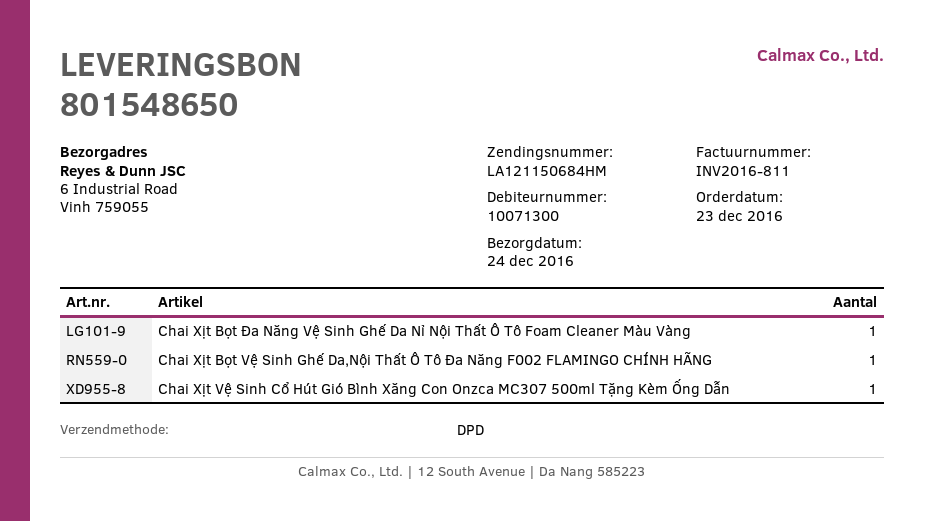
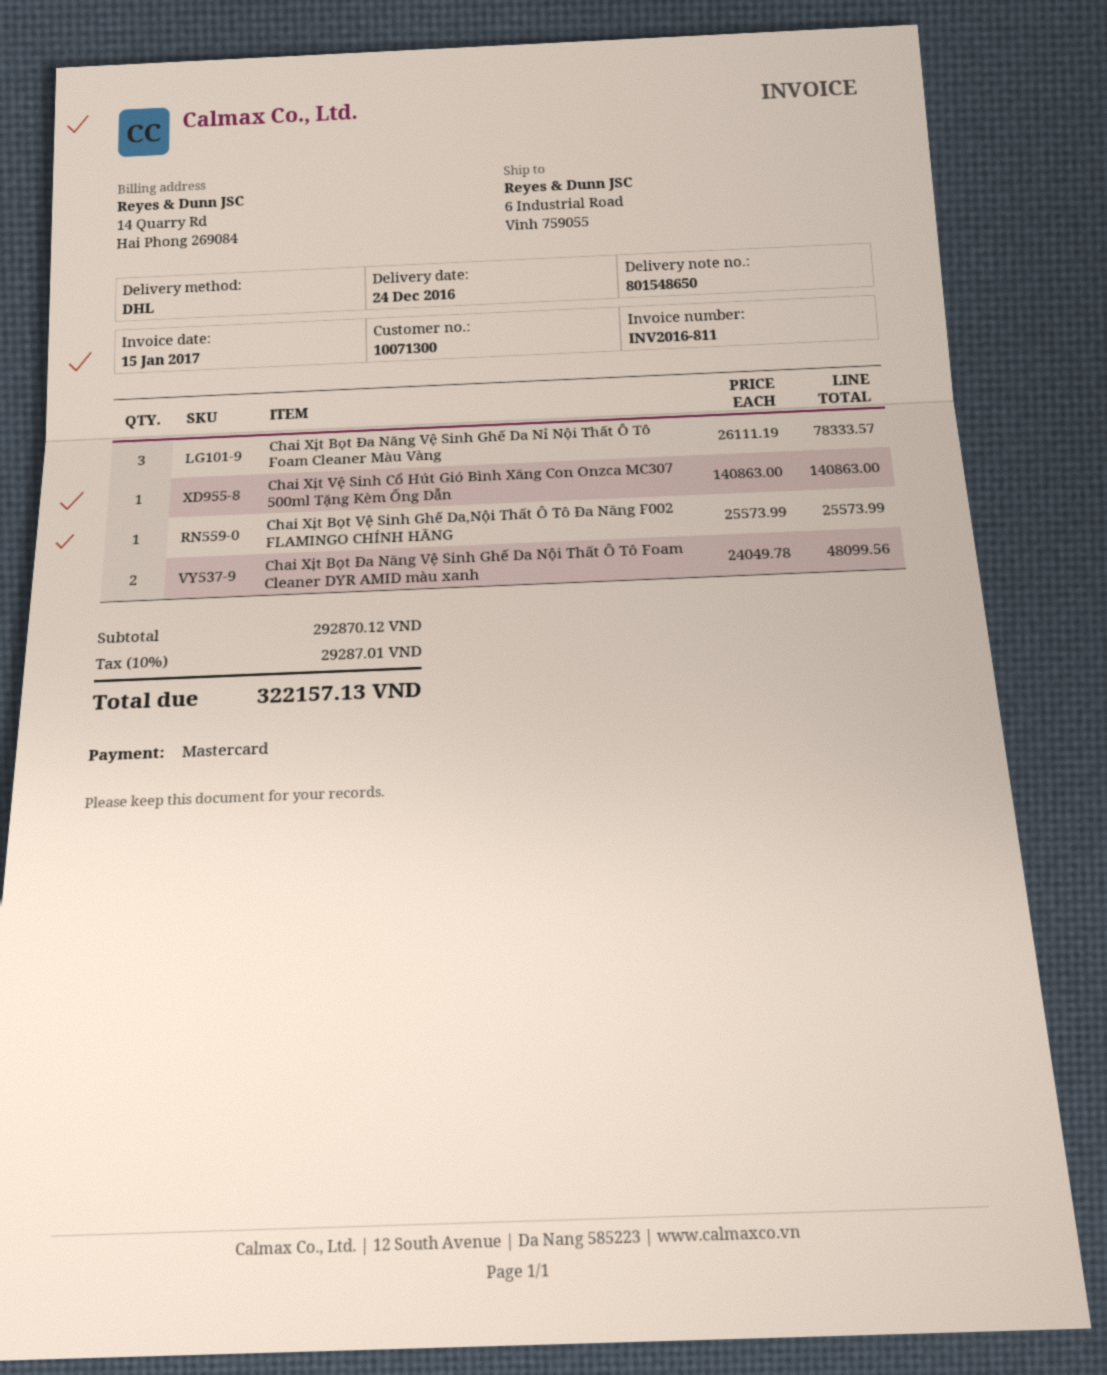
shipping method: DPD -> DHL
Chai Xịt Bọt Đa Năng Vệ Sinh Ghế Da Nỉ Nội Thất Ô Tô Foam Cleaner Màu Vàng: 1 -> 3
Chai Xịt Bọt Đa Năng Vệ Sinh Ghế Da Nội Thất Ô Tô Foam Cleaner DYR AMID màu xanh: none -> 2

